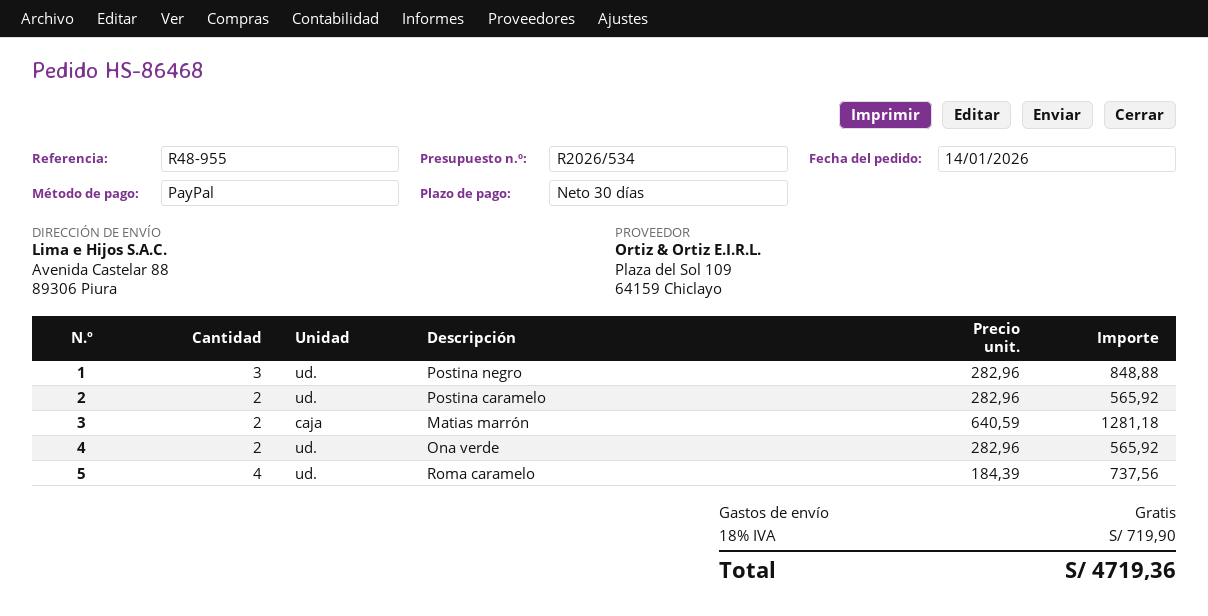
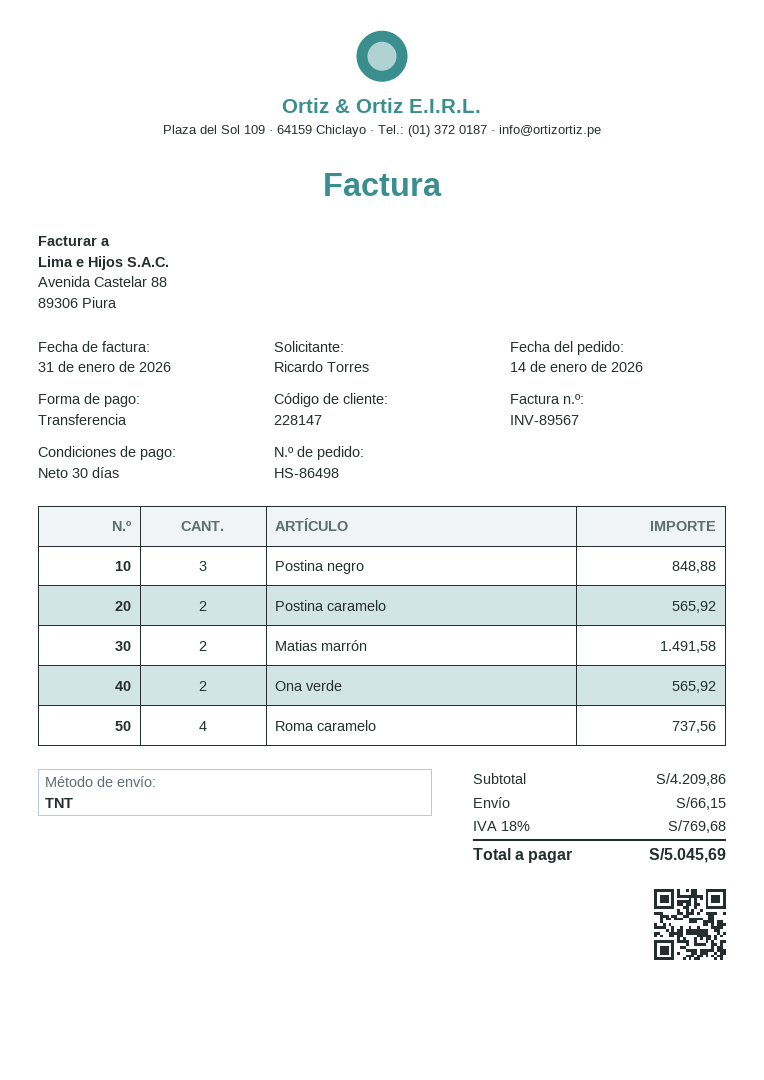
order number: HS-86468 -> HS-86498
payment method: PayPal -> bank transfer
Matias marrón: 2 for 1281.18 -> 2 for 1491.58
shipping: 0.00 -> 66.15
tax: 18% = 719.90 -> 18% = 769.68
total: 4719.36 -> 5045.69

